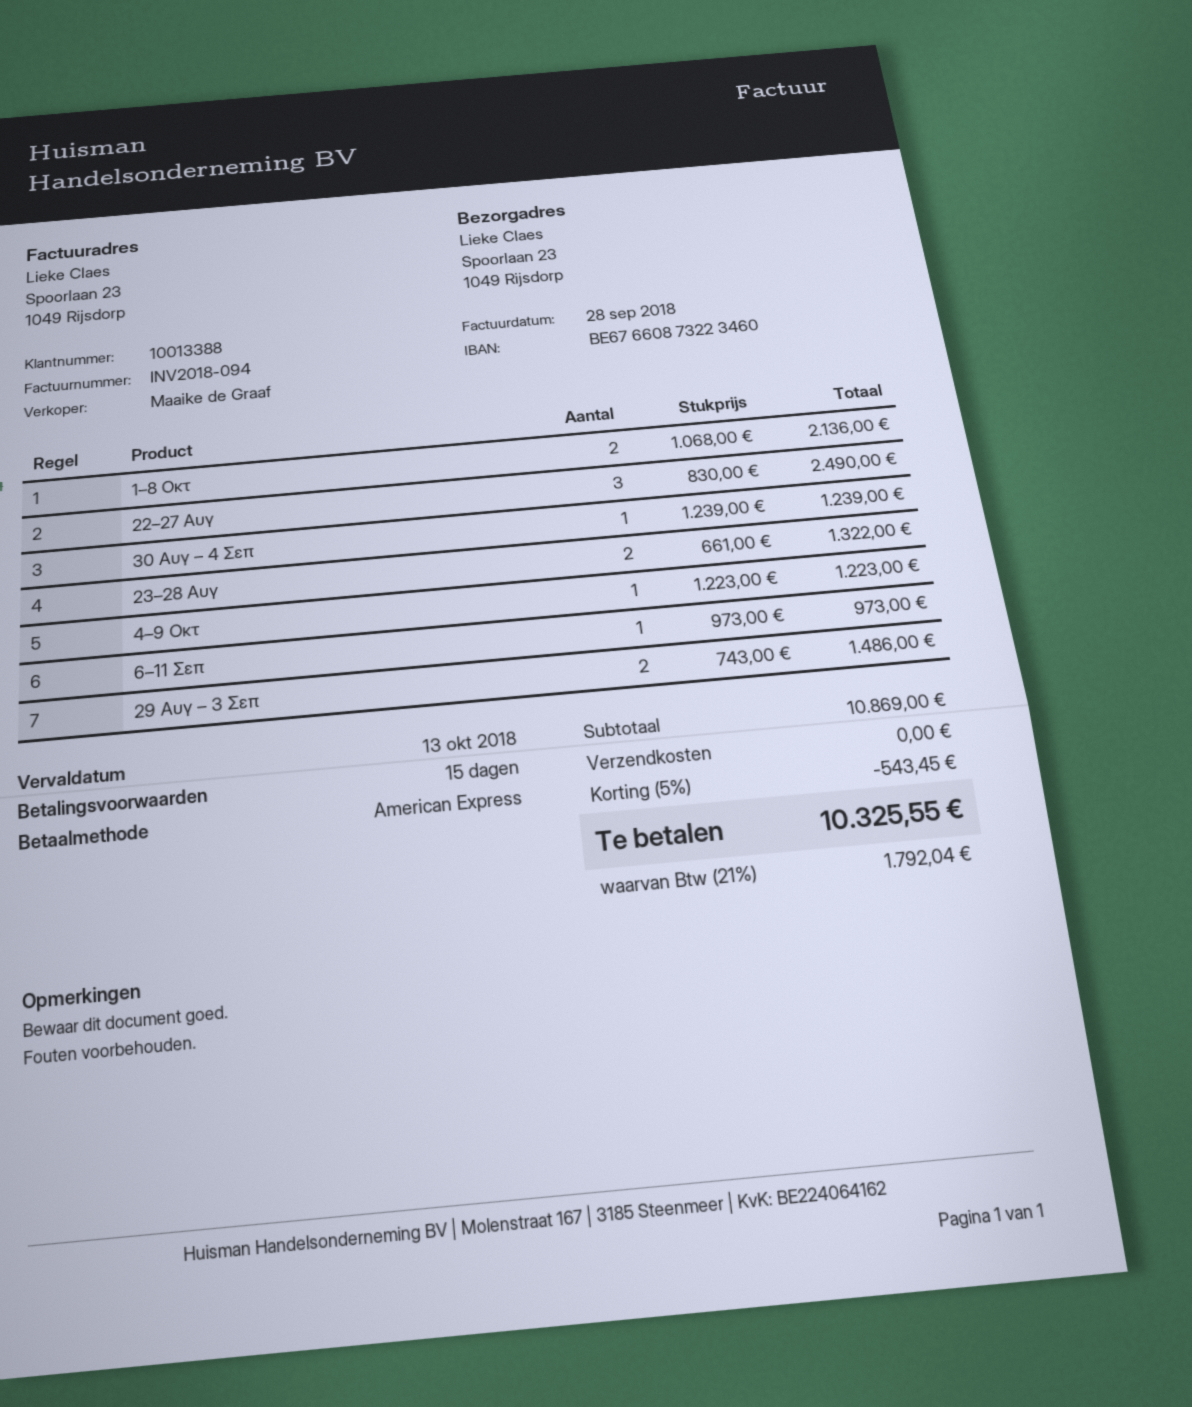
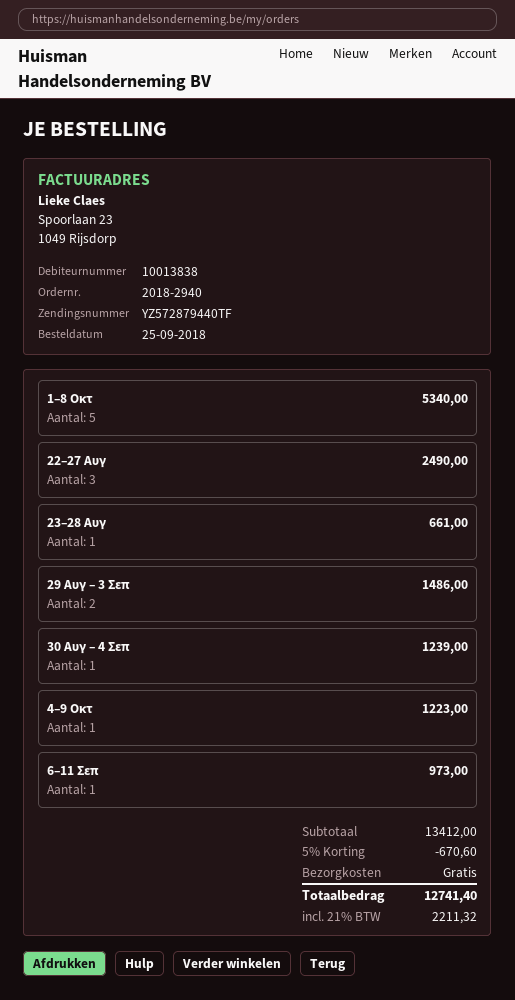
customer number: 10013388 -> 10013838
1–8 Οκτ: 2 for 2136.00 -> 5 for 5340.00
23–28 Αυγ: 2 for 1322.00 -> 1 for 661.00
subtotal: 10869.00 -> 13412.00
discount: 5% = 543.45 -> 5% = 670.60
tax: 21% = 1792.04 -> 21% = 2211.32
total: 10325.55 -> 12741.40

